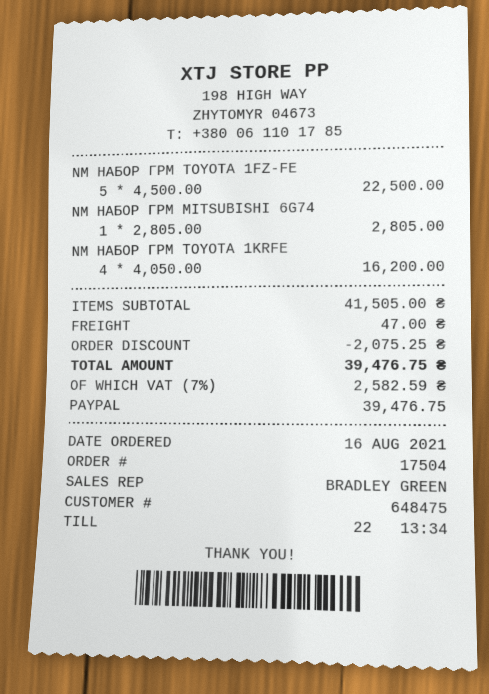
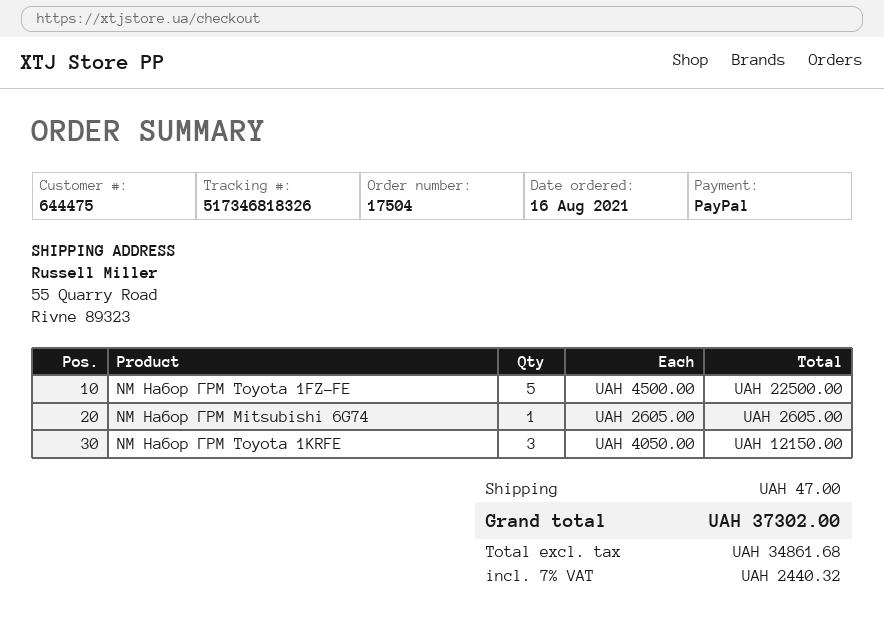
customer number: 648475 -> 644475
NM НАБОР ГРМ MITSUBISHI 6G74: 1 x 2805.00 = 2805.00 -> 1 x 2605.00 = 2605.00
NM НАБОР ГРМ TOYOTA 1KRFE: 4 x 4050.00 = 16200.00 -> 3 x 4050.00 = 12150.00
discount: 2075.25 -> none
tax: 7% = 2582.59 -> 7% = 2440.32
total: 39476.75 -> 37302.00

